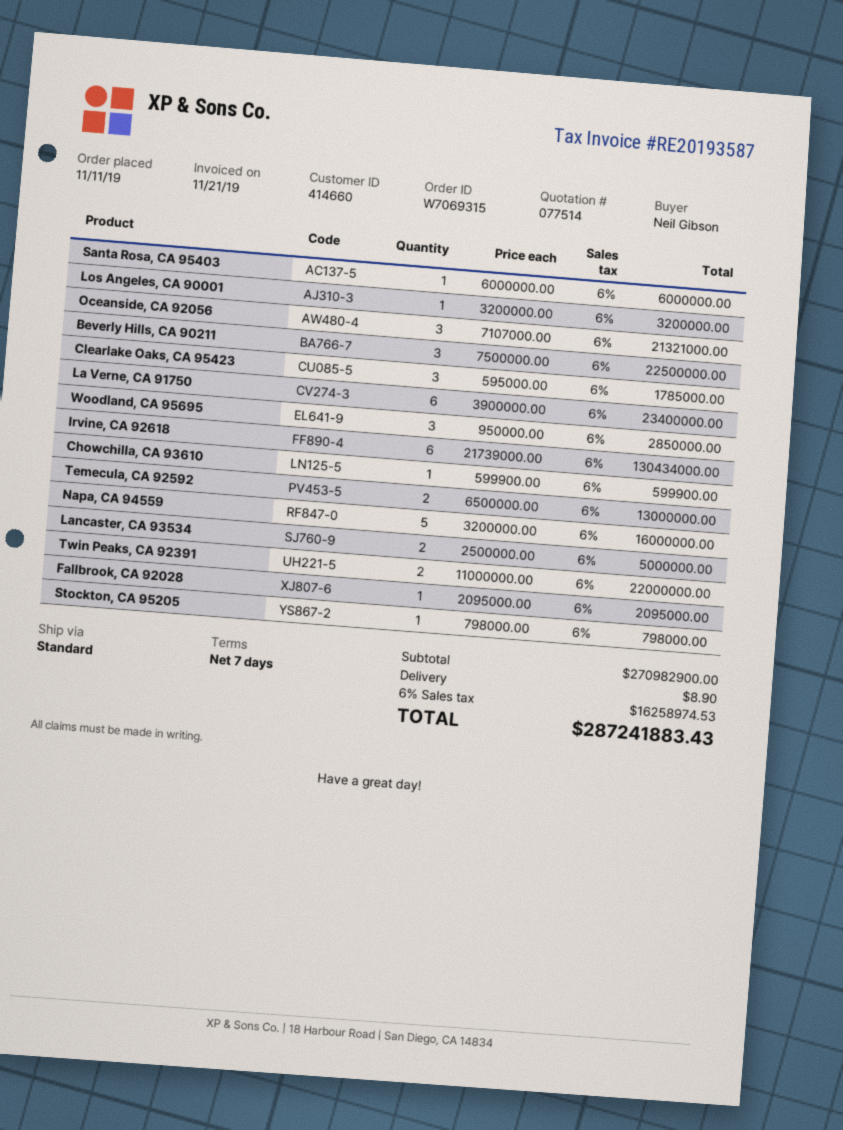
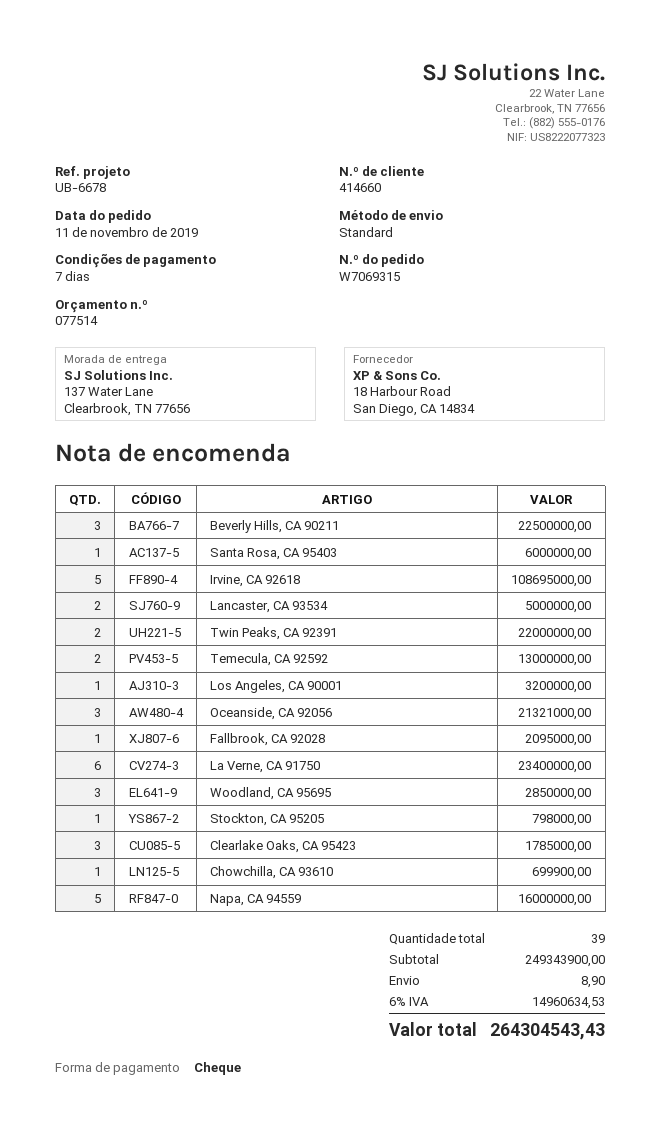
Irvine, CA 92618: 6 for 130434000.00 -> 5 for 108695000.00
Chowchilla, CA 93610: 1 for 599900.00 -> 1 for 699900.00
subtotal: 270982900.00 -> 249343900.00
tax: 6% = 16258974.53 -> 6% = 14960634.53
total: 287241883.43 -> 264304543.43

